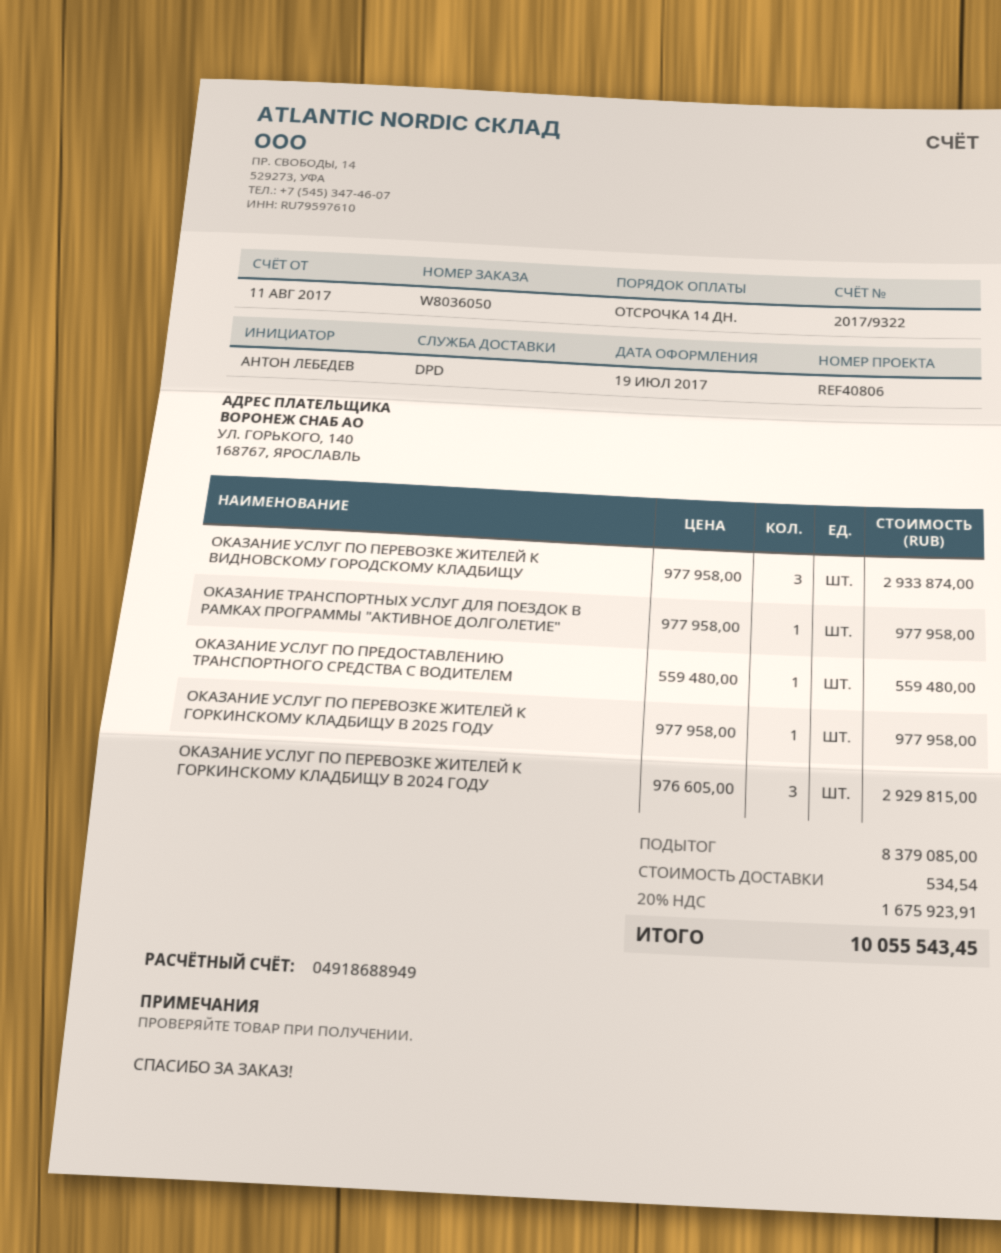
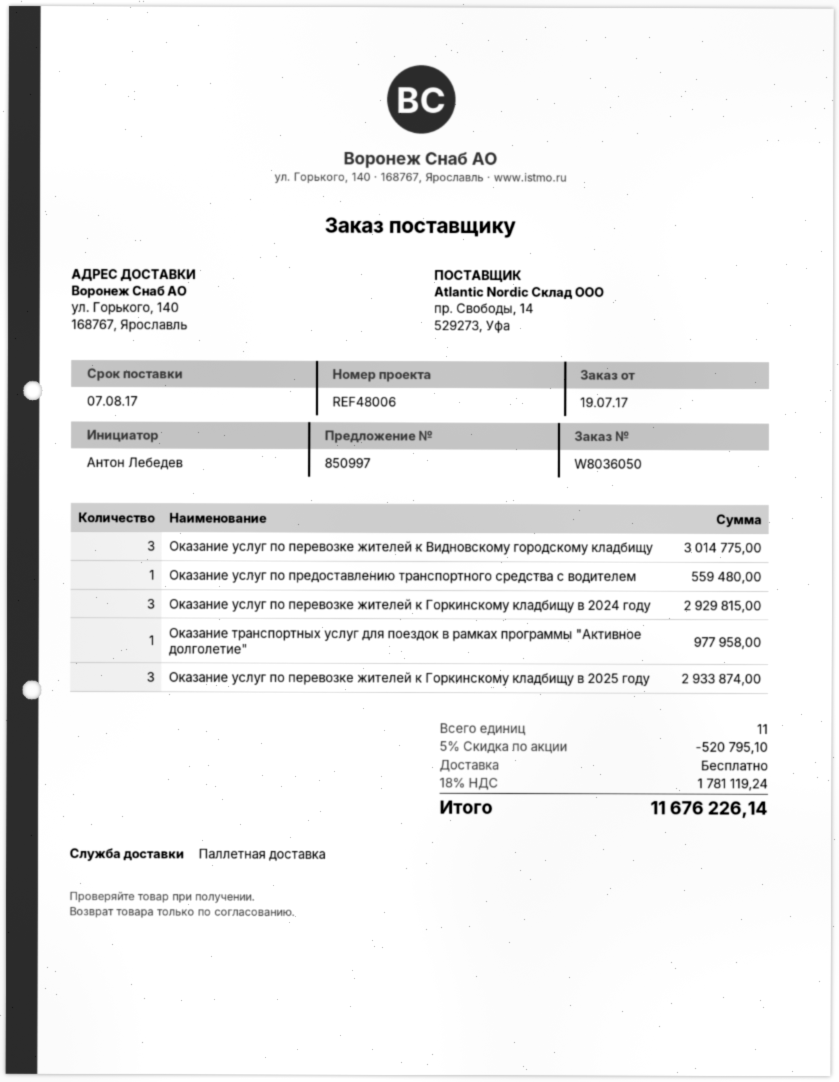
reference: REF40806 -> REF48006
shipping method: DPD -> pallet freight
ОКАЗАНИЕ УСЛУГ ПО ПЕРЕВОЗКЕ ЖИТЕЛЕЙ К ВИДНОВСКОМУ ГОРОДСКОМУ КЛАДБИЩУ: 3 for 2933874.00 -> 3 for 3014775.00
ОКАЗАНИЕ УСЛУГ ПО ПЕРЕВОЗКЕ ЖИТЕЛЕЙ К ГОРКИНСКОМУ КЛАДБИЩУ В 2025 ГОДУ: 1 for 977958.00 -> 3 for 2933874.00
discount: none -> 5% = 520795.10
shipping: 534.54 -> 0.00
tax: 20% = 1675923.91 -> 18% = 1781119.24
total: 10055543.45 -> 11676226.14

